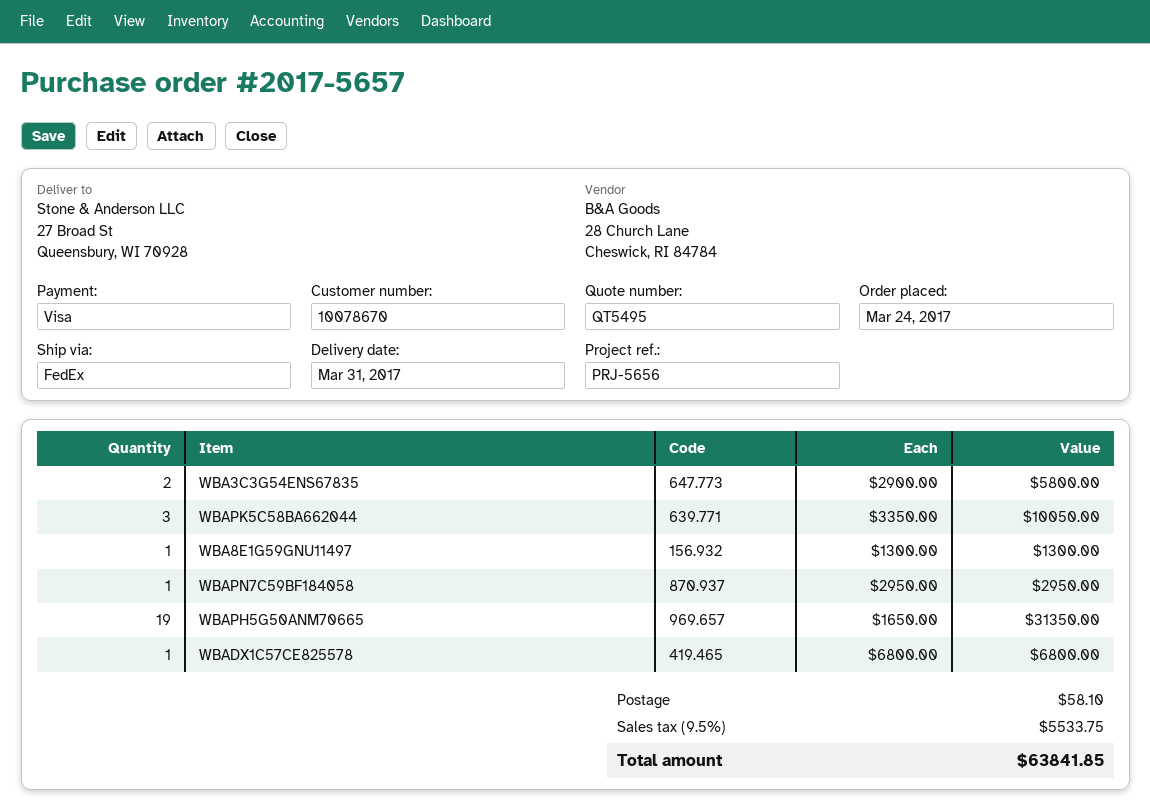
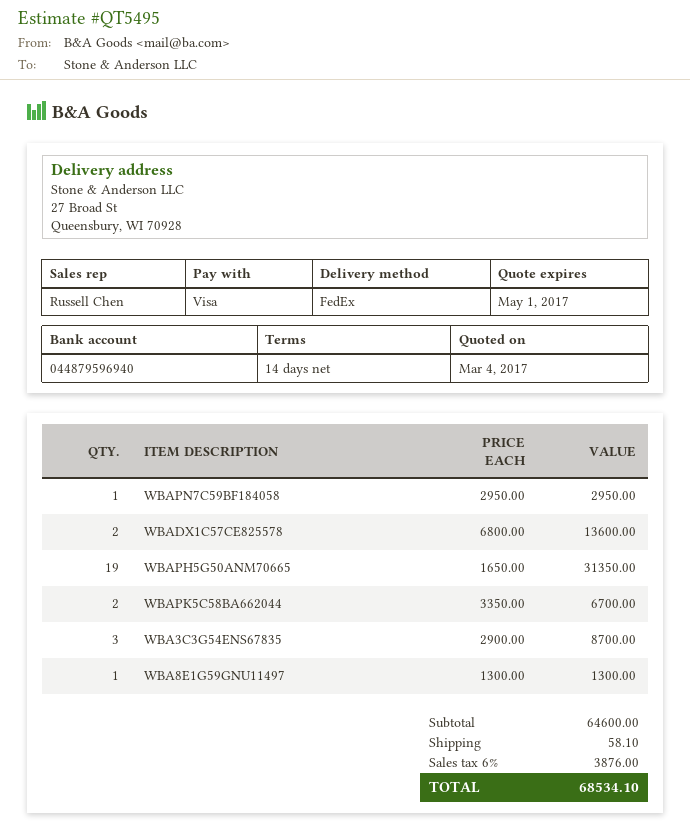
WBA3C3G54ENS67835: 2 x 2900.00 = 5800.00 -> 3 x 2900.00 = 8700.00
WBAPK5C58BA662044: 3 x 3350.00 = 10050.00 -> 2 x 3350.00 = 6700.00
WBADX1C57CE825578: 1 x 6800.00 = 6800.00 -> 2 x 6800.00 = 13600.00
tax: 9.5% = 5533.75 -> 6% = 3876.00
total: 63841.85 -> 68534.10

